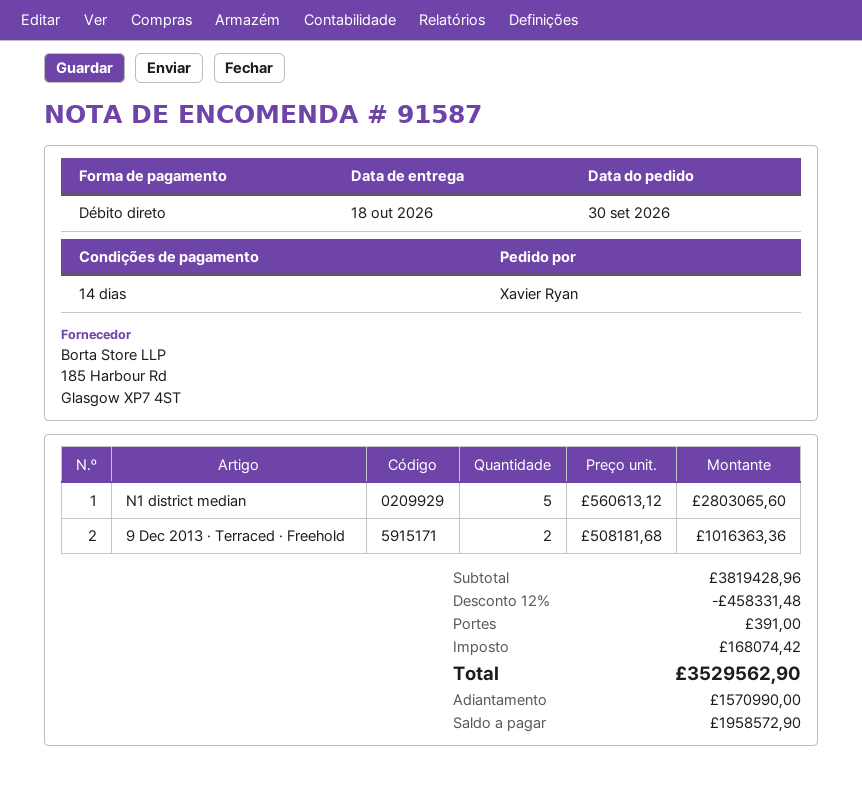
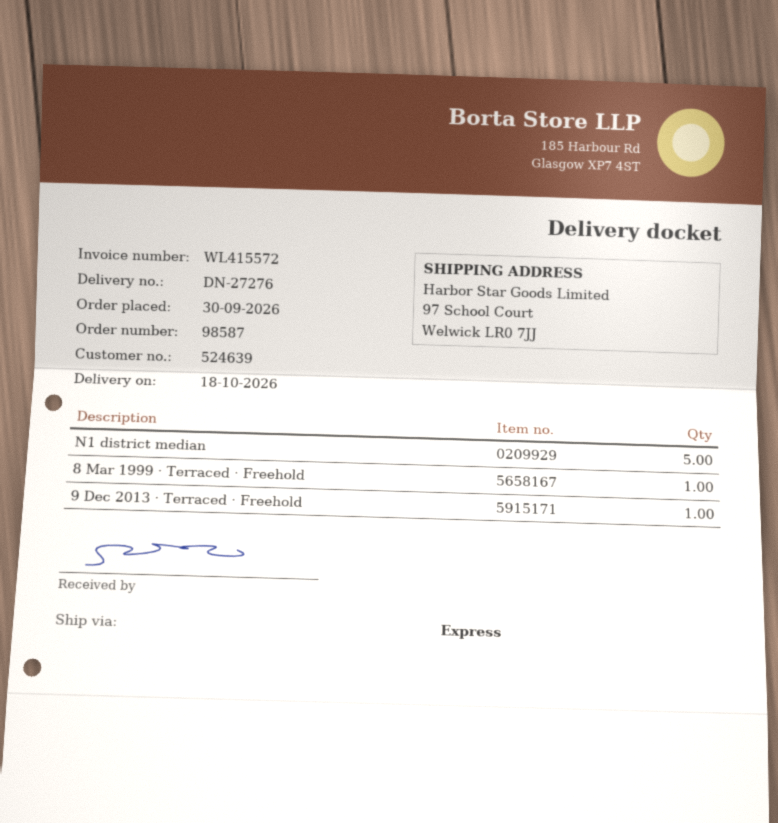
order number: 91587 -> 98587
9 Dec 2013 · Terraced · Freehold: 2 -> 1
8 Mar 1999 · Terraced · Freehold: none -> 1

